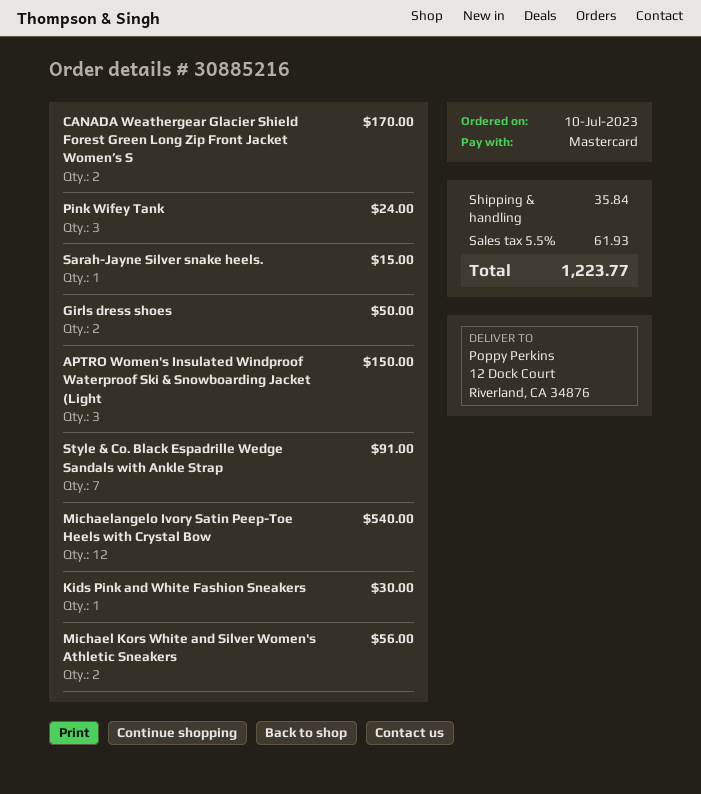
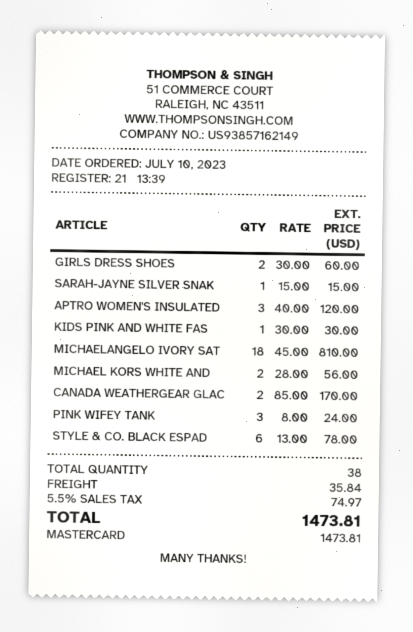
Girls dress shoes: 2 for 50.00 -> 2 for 60.00
APTRO Women's Insulated Windproof Waterproof Ski & Snowboarding Jacket (Light: 3 for 150.00 -> 3 for 120.00
Style & Co. Black Espadrille Wedge Sandals with Ankle Strap: 7 for 91.00 -> 6 for 78.00
Michaelangelo Ivory Satin Peep-Toe Heels with Crystal Bow: 12 for 540.00 -> 18 for 810.00
tax: 5.5% = 61.93 -> 5.5% = 74.97
total: 1223.77 -> 1473.81

